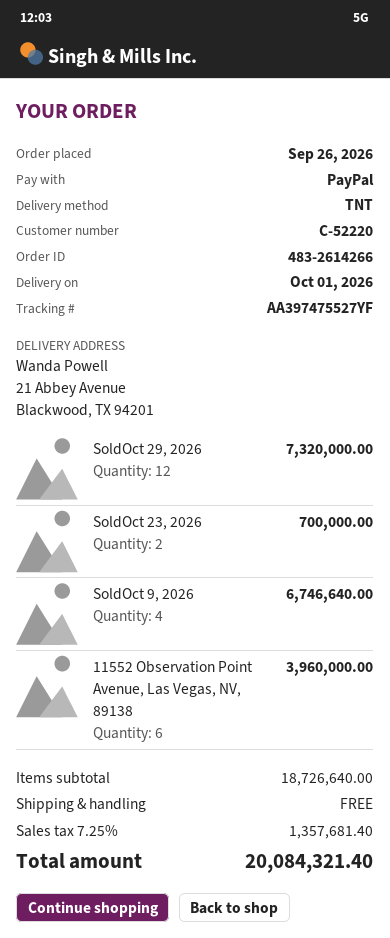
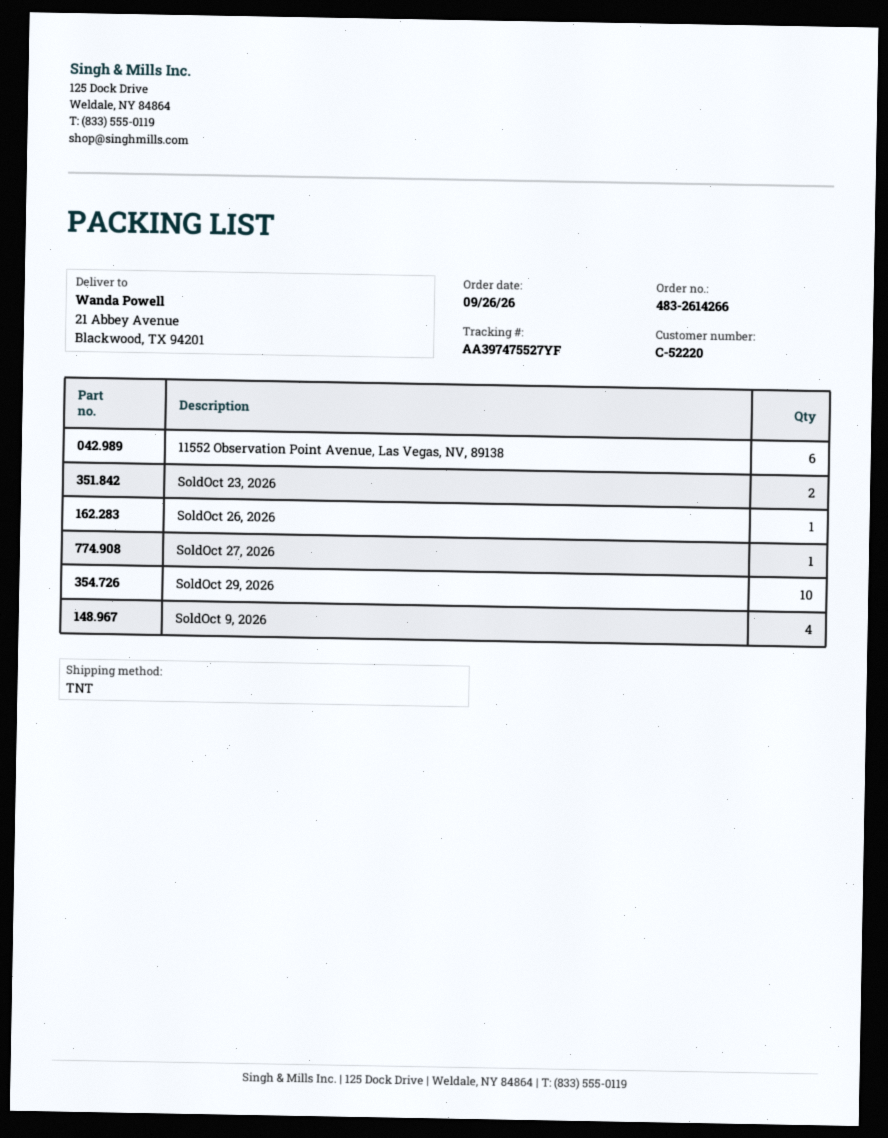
SoldOct 29, 2026: 12 -> 10
SoldOct 26, 2026: none -> 1
SoldOct 27, 2026: none -> 1

